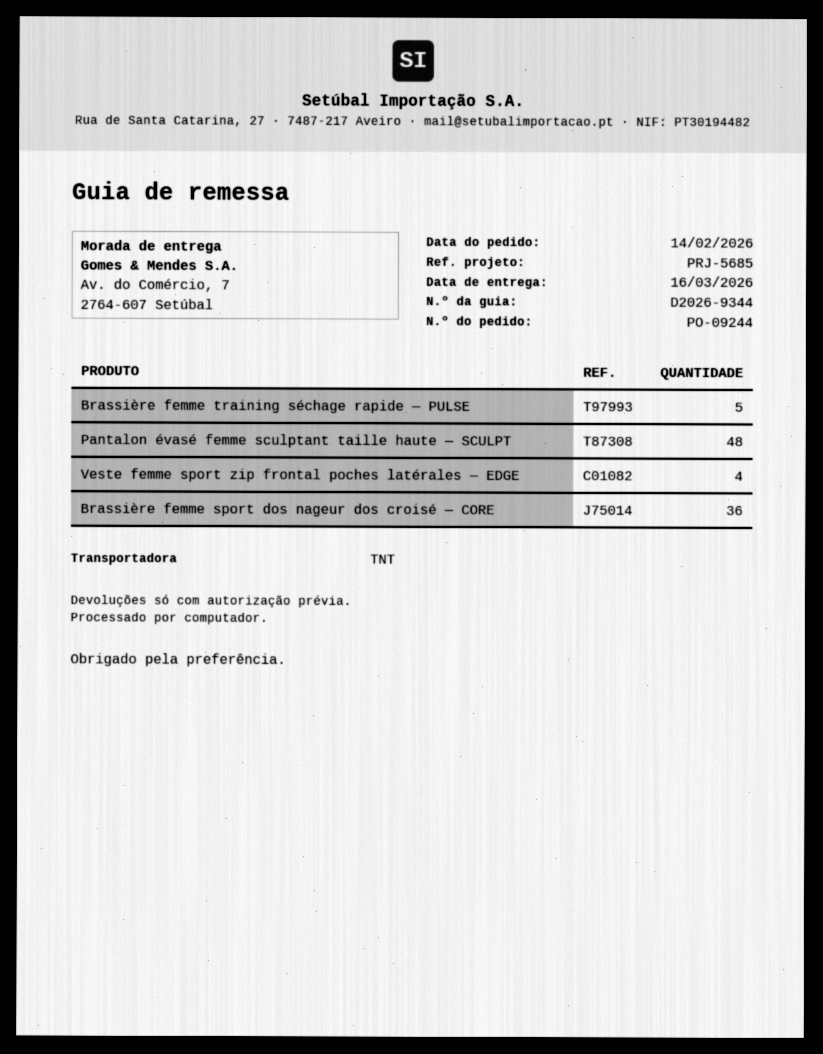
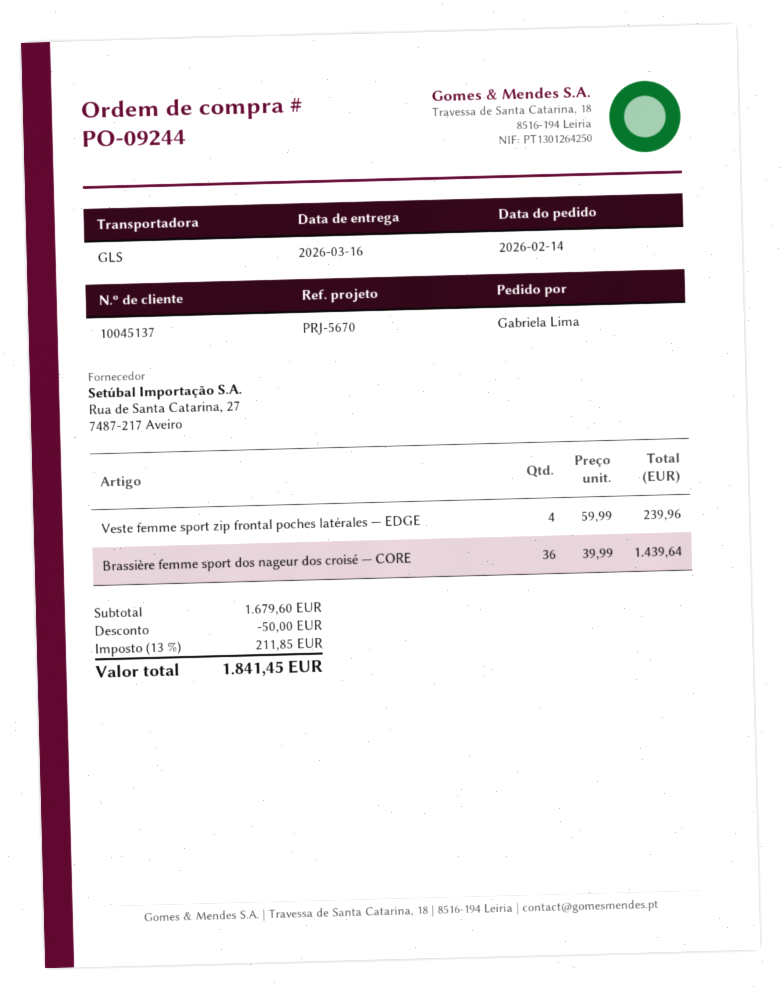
reference: PRJ-5685 -> PRJ-5670
shipping method: TNT -> GLS
Brassière femme training séchage rapide — PULSE: 5 -> none
Pantalon évasé femme sculptant taille haute — SCULPT: 48 -> none

